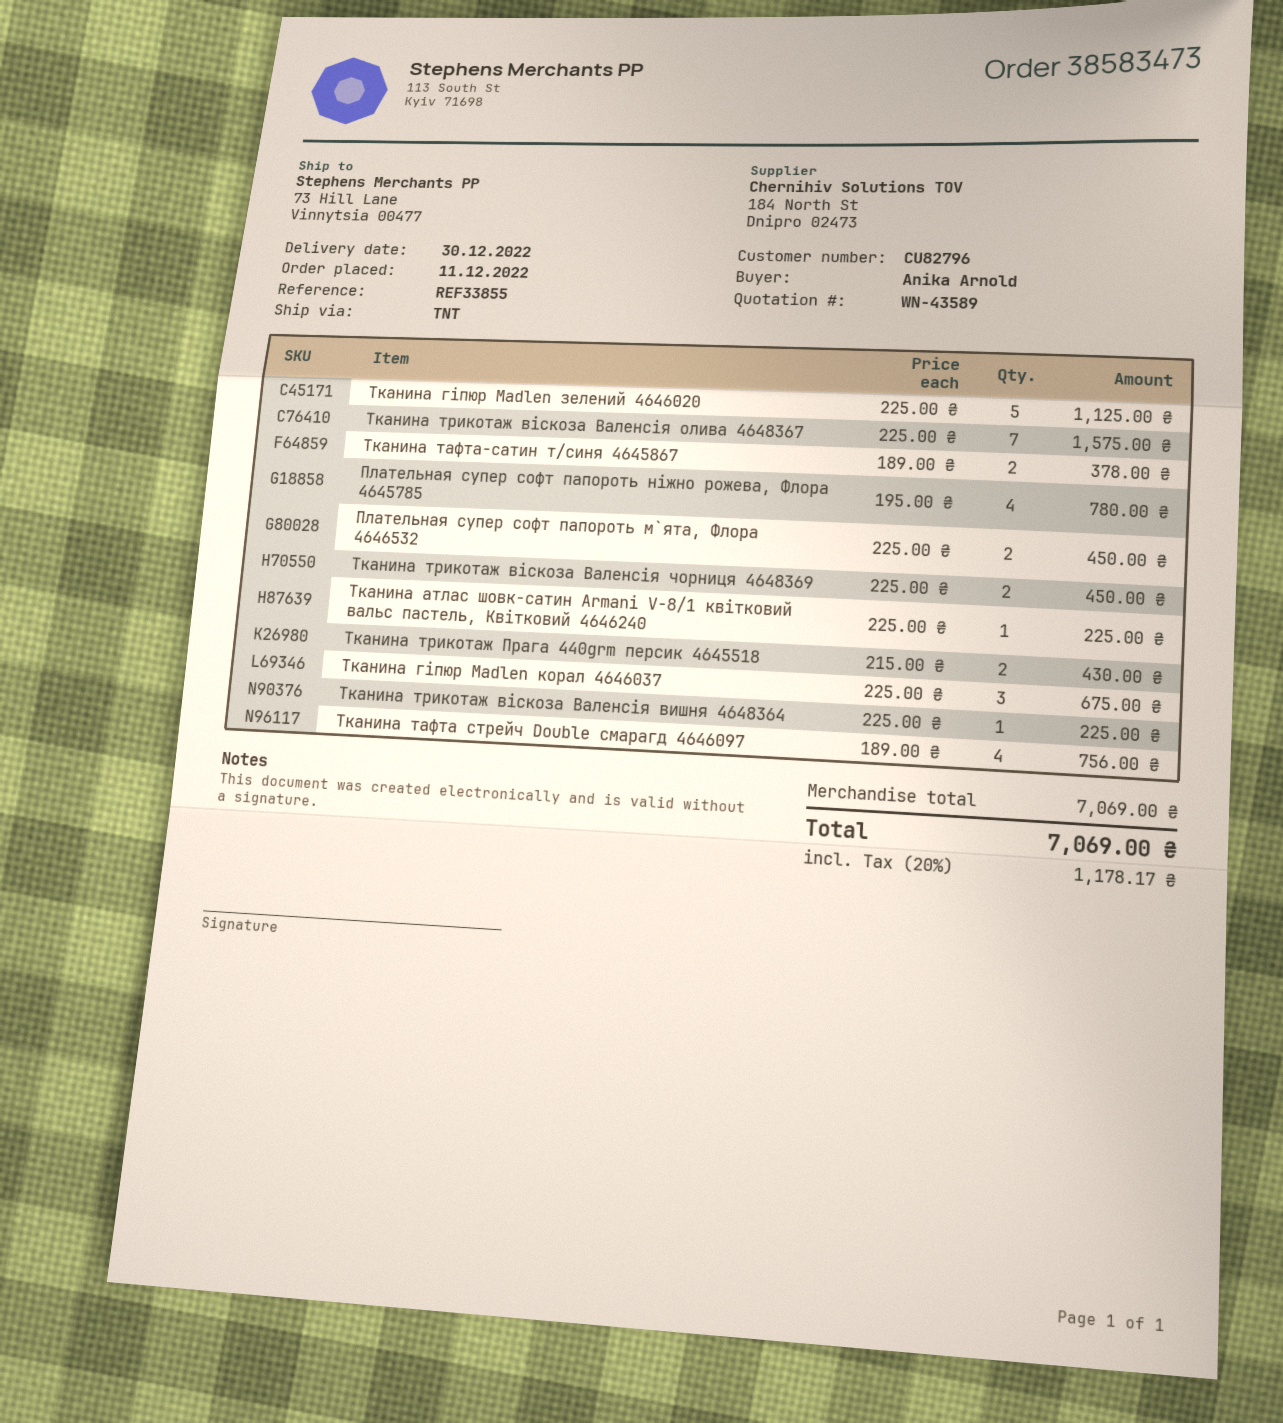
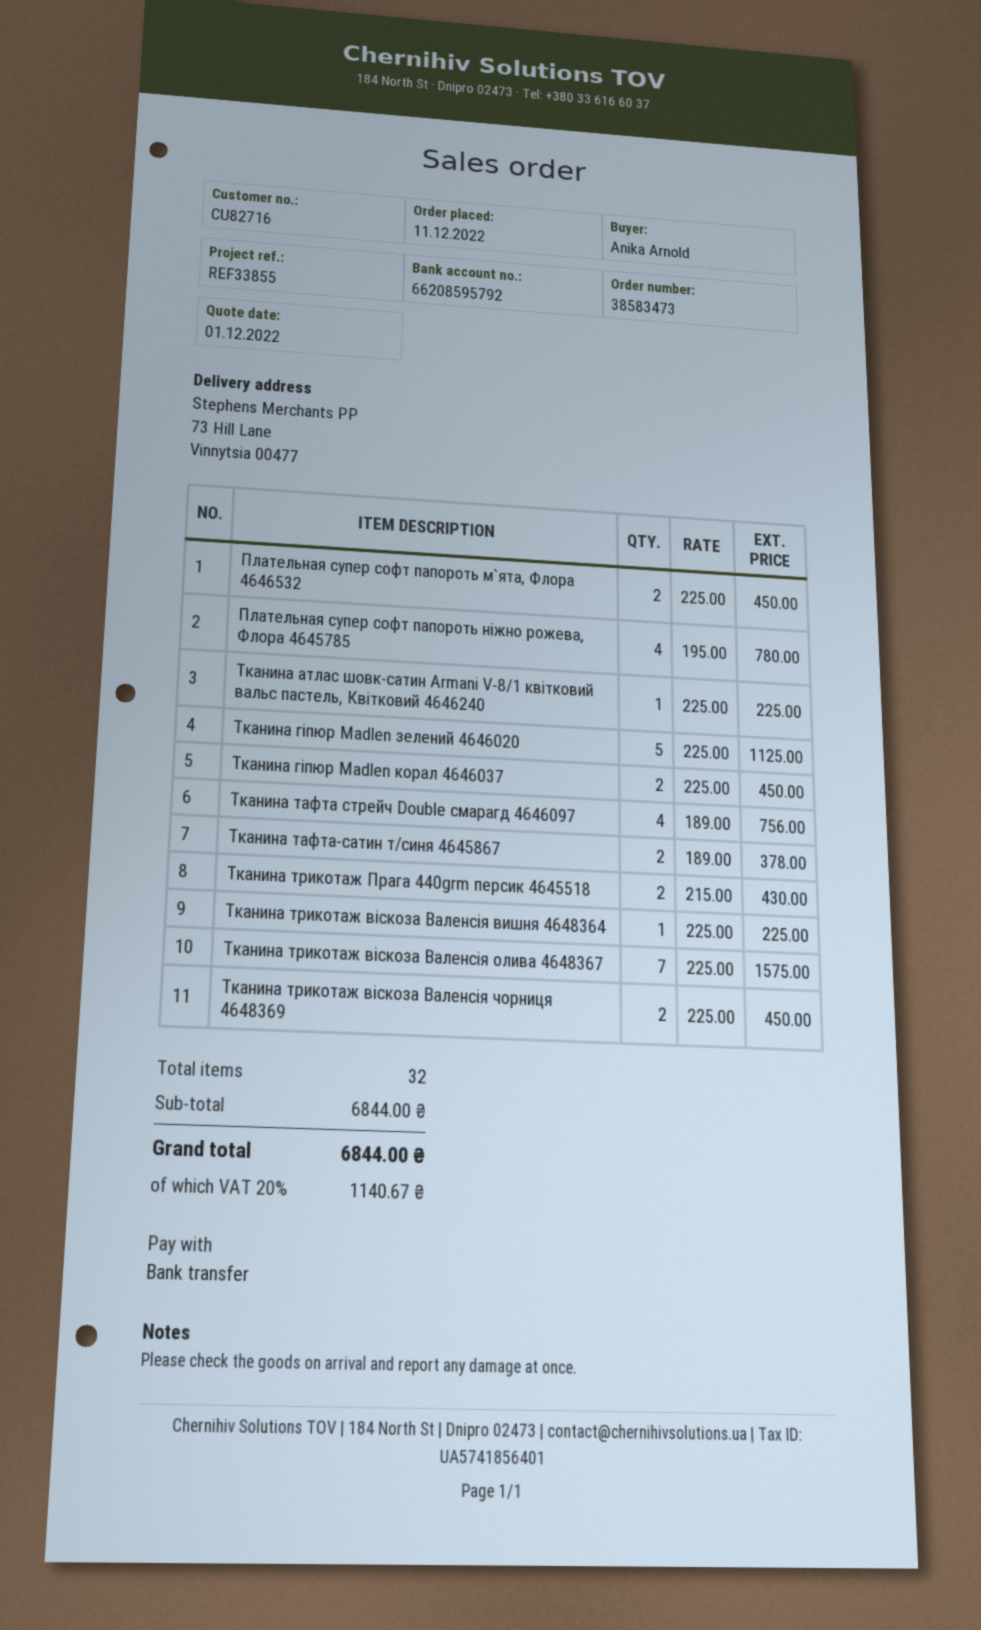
customer number: CU82796 -> CU82716
Тканина гіпюр Madlen корал 4646037: 3 x 225.00 = 675.00 -> 2 x 225.00 = 450.00
subtotal: 7069.00 -> 6844.00
tax: 20% = 1178.17 -> 20% = 1140.67
total: 7069.00 -> 6844.00

